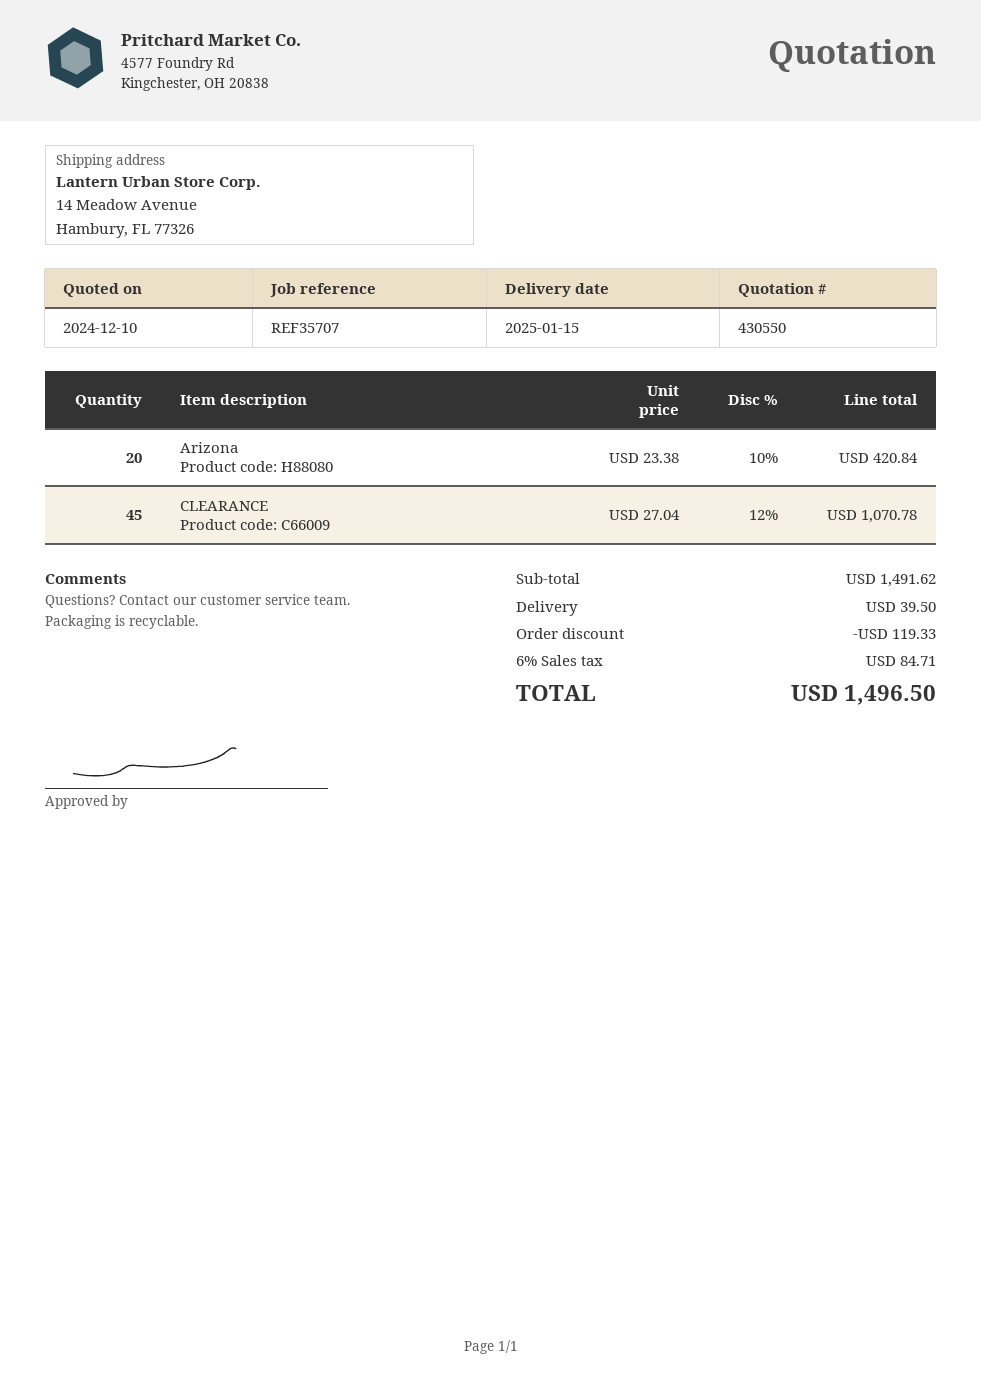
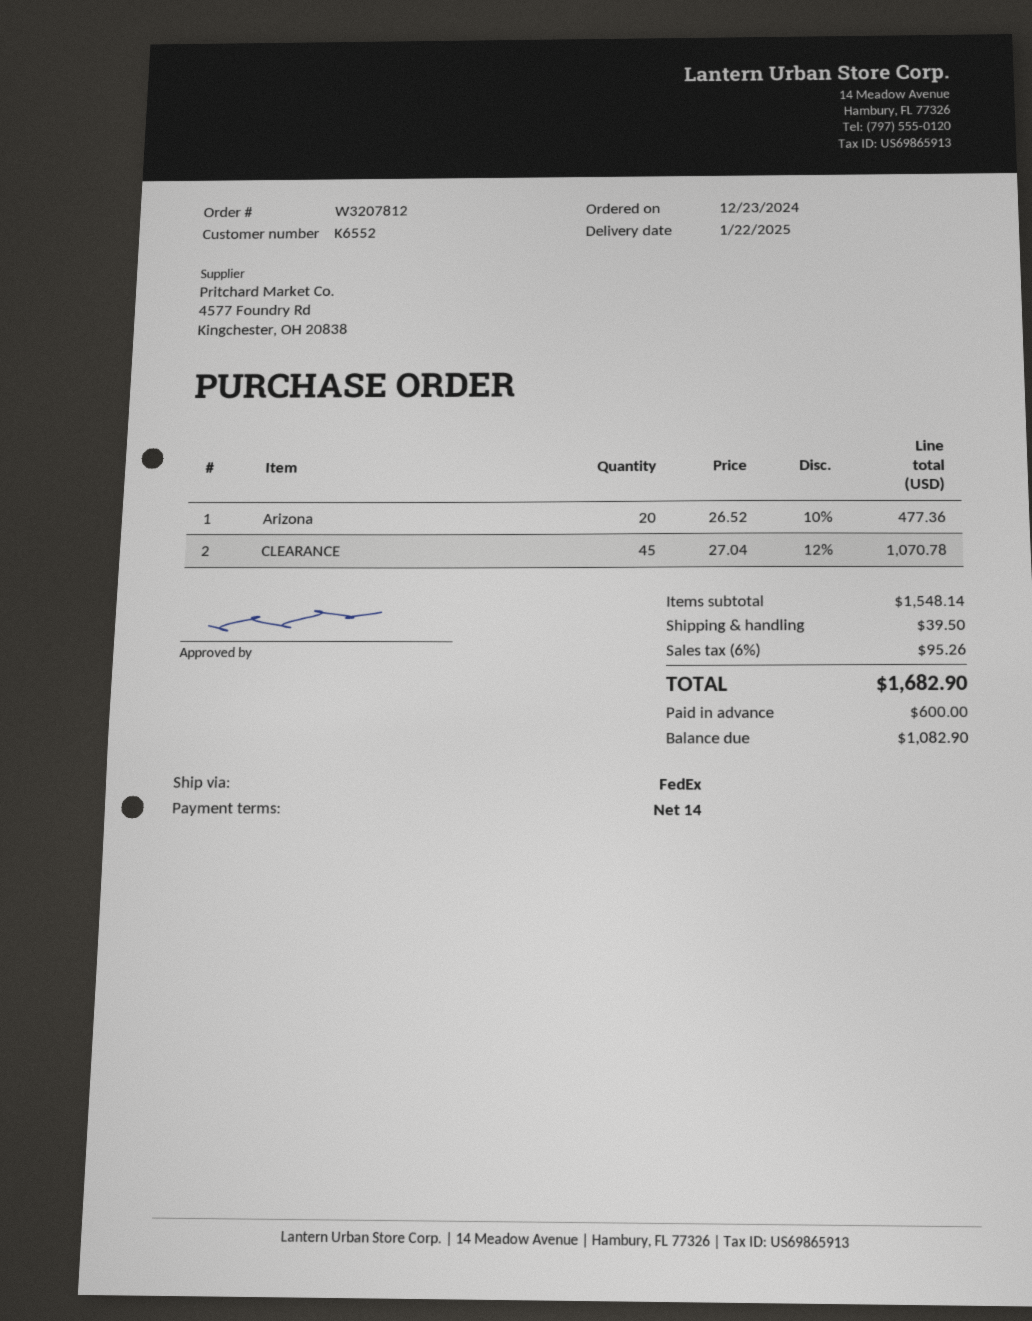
delivery date: 2025-01-15 -> 2025-01-22
Arizona: 20 x 23.38 - 10% = 420.84 -> 20 x 26.52 - 10% = 477.36
subtotal: 1491.62 -> 1548.14
discount: 119.33 -> none
tax: 6% = 84.71 -> 6% = 95.26
total: 1496.50 -> 1682.90

